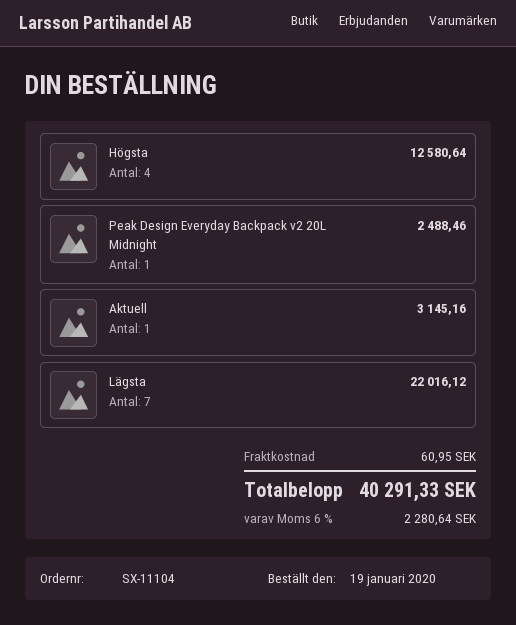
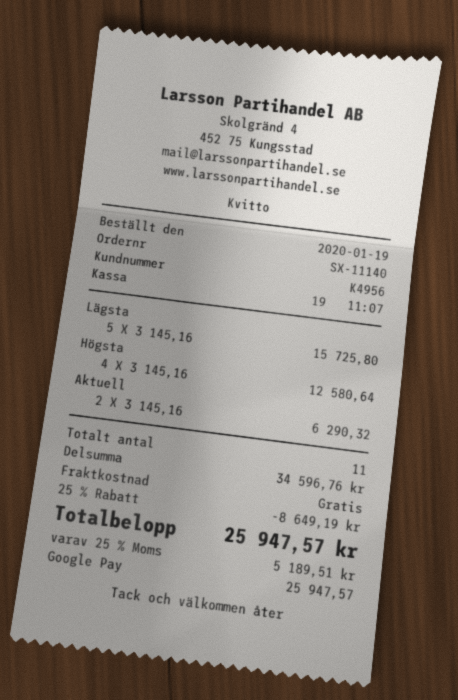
order number: SX-11104 -> SX-11140
Peak Design Everyday Backpack v2 20L Midnight: 1 for 2488.46 -> none
Aktuell: 1 for 3145.16 -> 2 for 6290.32
Lägsta: 7 for 22016.12 -> 5 for 15725.80
discount: none -> 25% = 8649.19
shipping: 60.95 -> 0.00
tax: 6% = 2280.64 -> 25% = 5189.51
total: 40291.33 -> 25947.57

